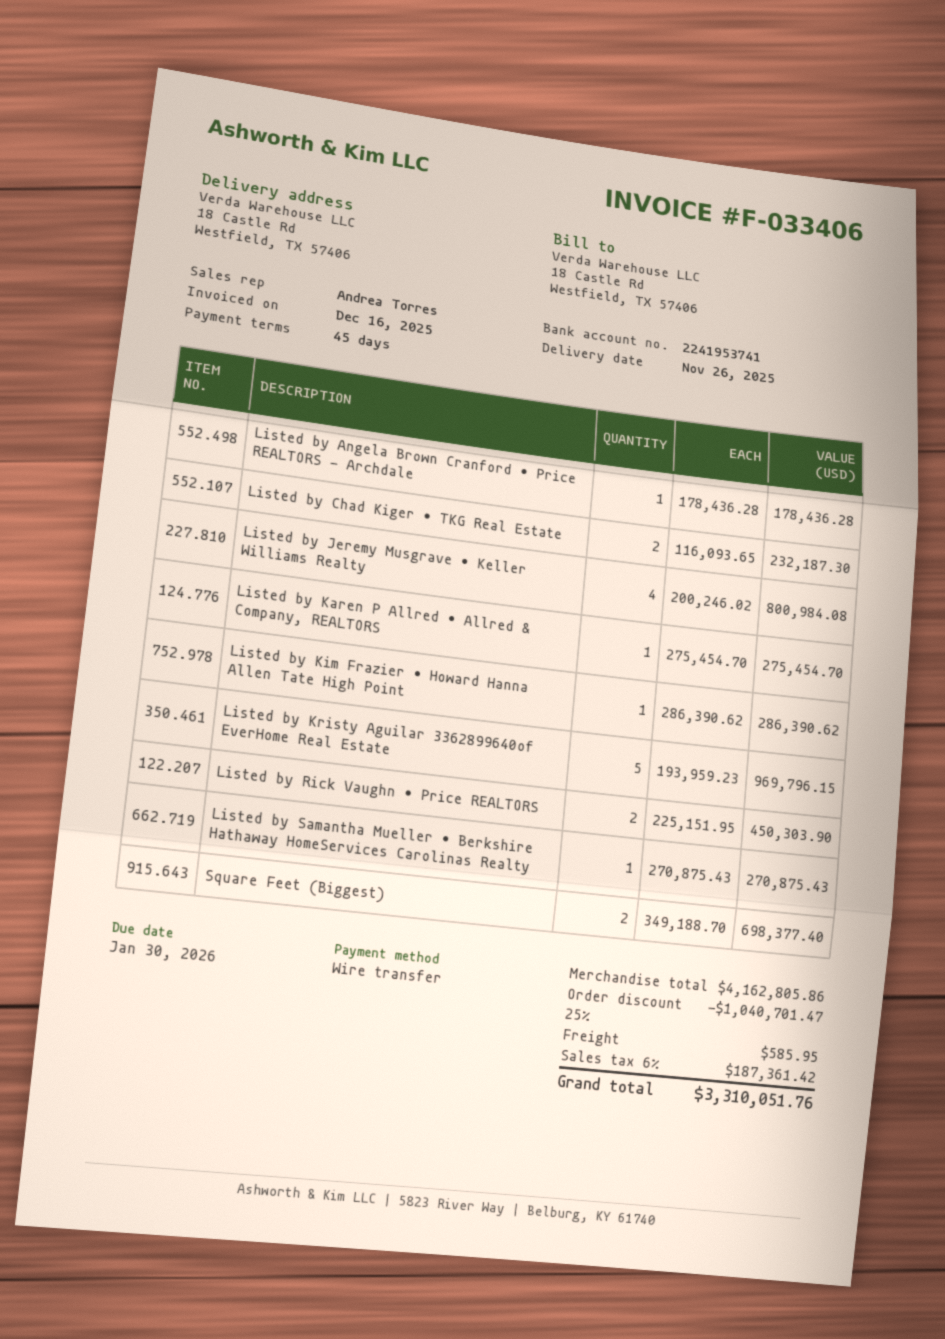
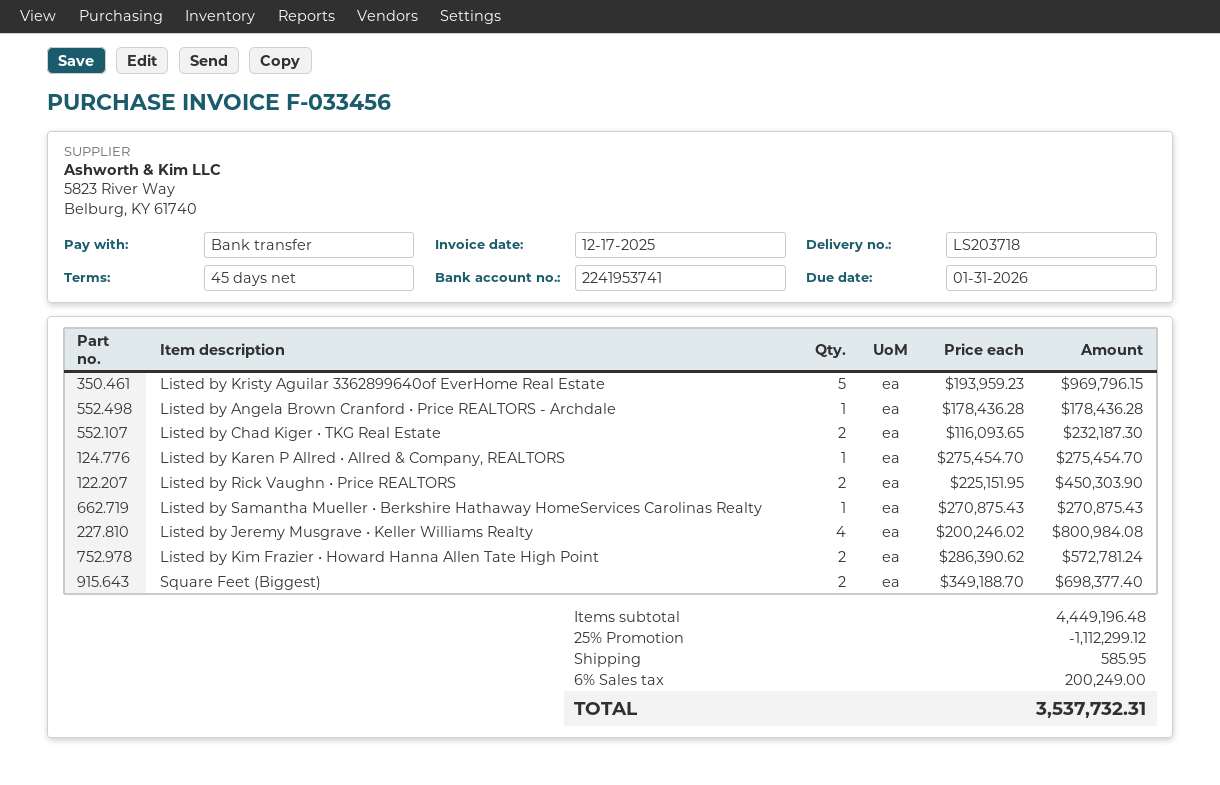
invoice number: F-033406 -> F-033456
invoice date: 2025-12-16 -> 2025-12-17
due date: 2026-01-30 -> 2026-01-31
Listed by Kim Frazier • Howard Hanna Allen Tate High Point: 1 x 286390.62 = 286390.62 -> 2 x 286390.62 = 572781.24
subtotal: 4162805.86 -> 4449196.48
discount: 25% = 1040701.47 -> 25% = 1112299.12
tax: 6% = 187361.42 -> 6% = 200249.00
total: 3310051.76 -> 3537732.31

